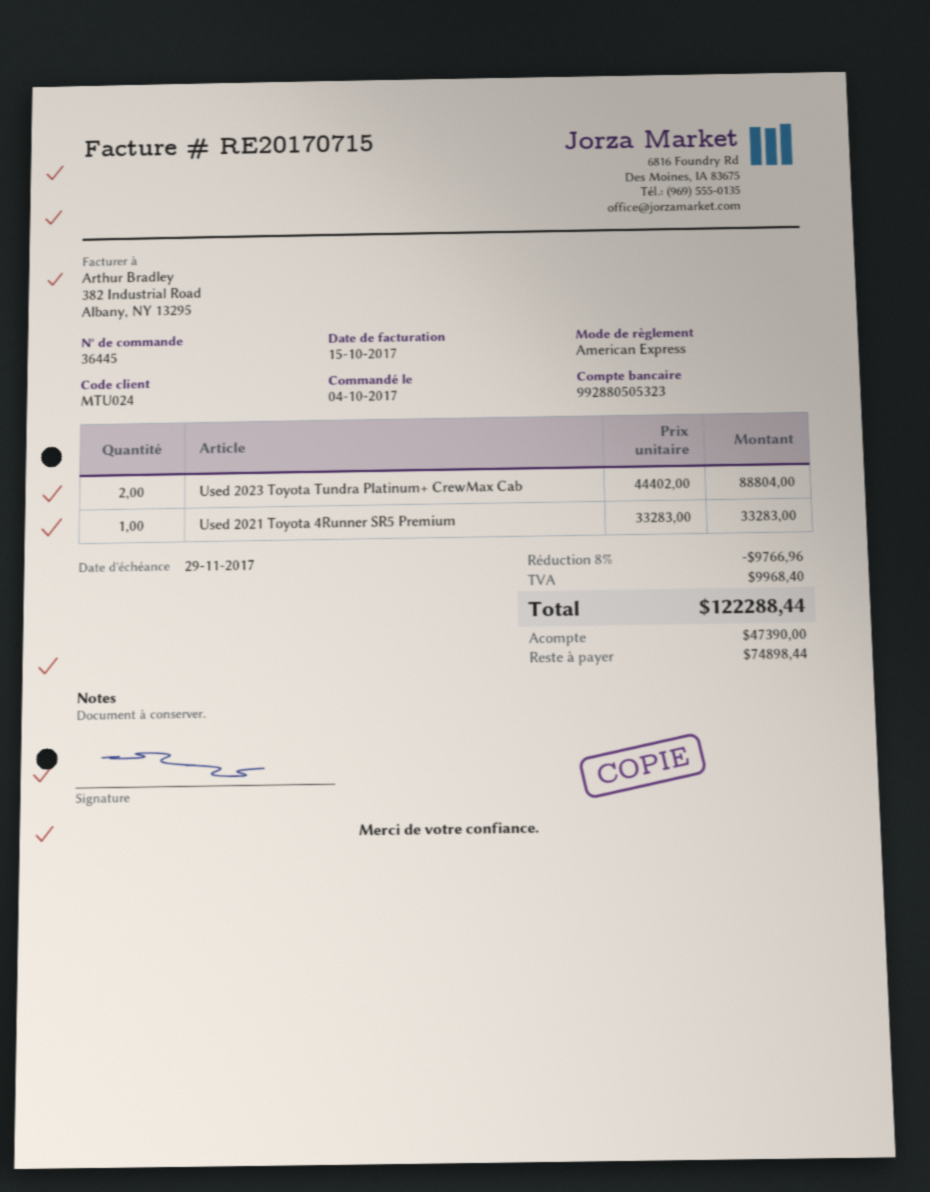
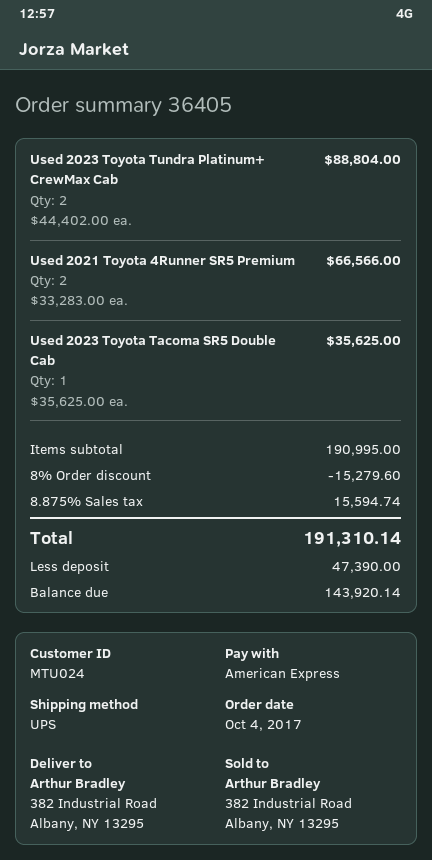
order number: 36445 -> 36405
Used 2021 Toyota 4Runner SR5 Premium: 1 x 33283.00 = 33283.00 -> 2 x 33283.00 = 66566.00
Used 2023 Toyota Tacoma SR5 Double Cab: none -> 1 x 35625.00 = 35625.00
discount: 8% = 9766.96 -> 8% = 15279.60
tax: 9968.40 -> 15594.74
total: 122288.44 -> 191310.14
balance: 74898.44 -> 143920.14

